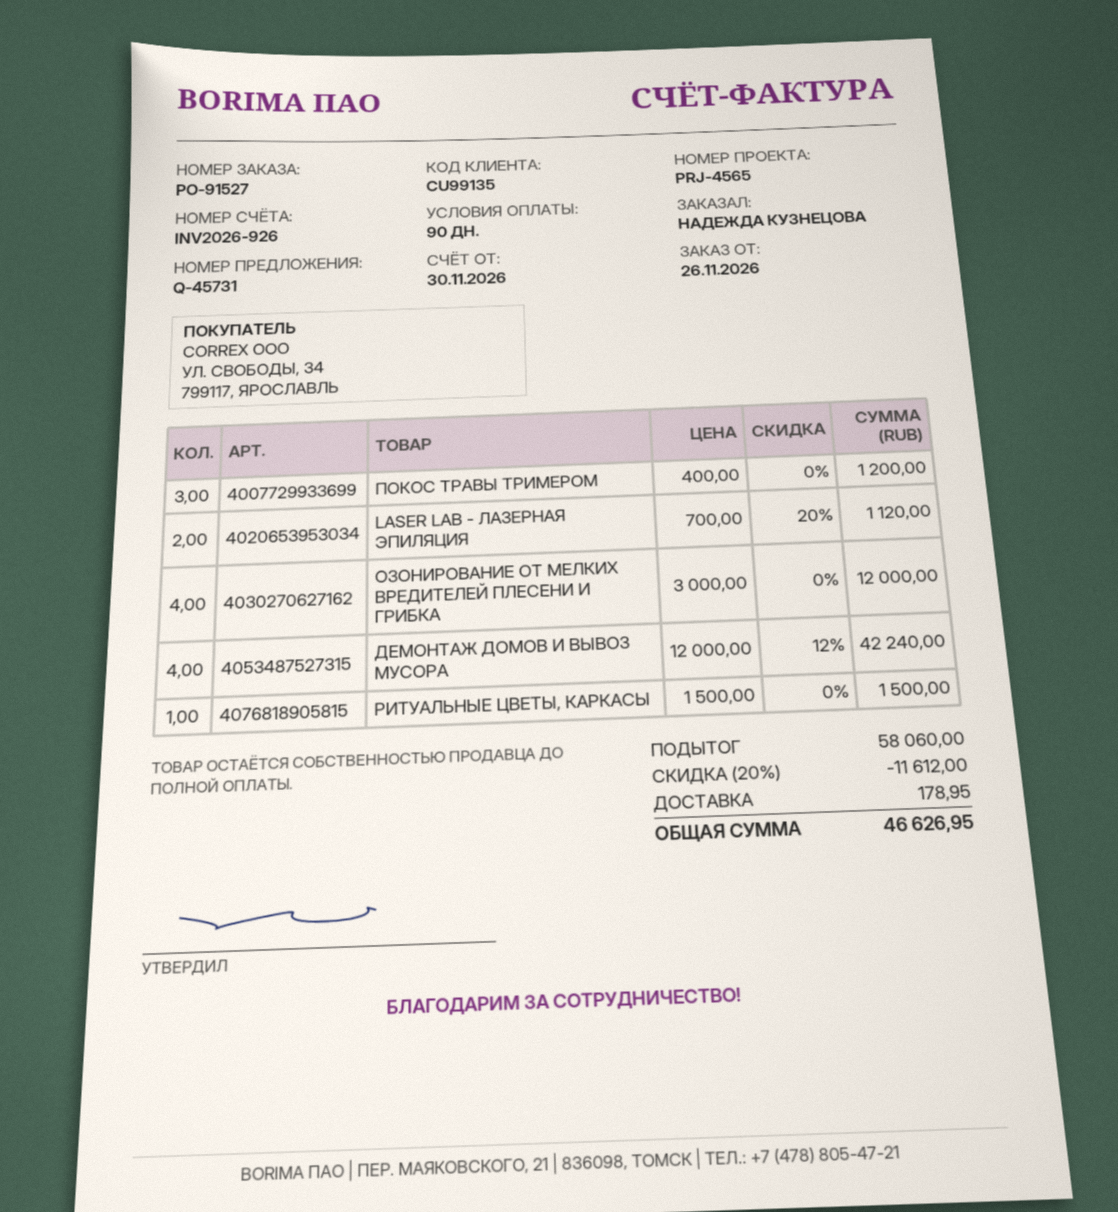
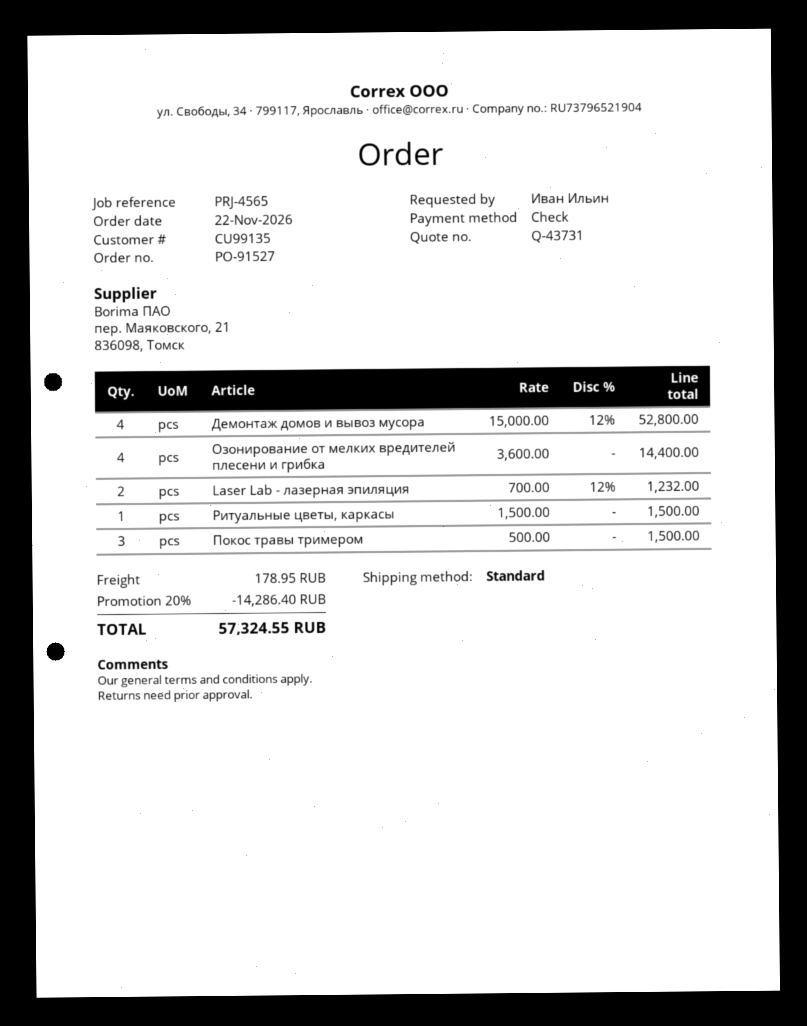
quote number: Q-45731 -> Q-43731
order date: 2026-11-26 -> 2026-11-22
ordered by: НАДЕЖДА КУЗНЕЦОВА -> Иван Ильин
ПОКОС ТРАВЫ ТРИМЕРОМ: 3 x 400.00 = 1200.00 -> 3 x 500.00 = 1500.00
LASER LAB - ЛАЗЕРНАЯ ЭПИЛЯЦИЯ: 2 x 700.00 - 20% = 1120.00 -> 2 x 700.00 - 12% = 1232.00
ОЗОНИРОВАНИЕ ОТ МЕЛКИХ ВРЕДИТЕЛЕЙ ПЛЕСЕНИ И ГРИБКА: 4 x 3000.00 = 12000.00 -> 4 x 3600.00 = 14400.00
ДЕМОНТАЖ ДОМОВ И ВЫВОЗ МУСОРА: 4 x 12000.00 - 12% = 42240.00 -> 4 x 15000.00 - 12% = 52800.00
discount: 20% = 11612.00 -> 20% = 14286.40
total: 46626.95 -> 57324.55

